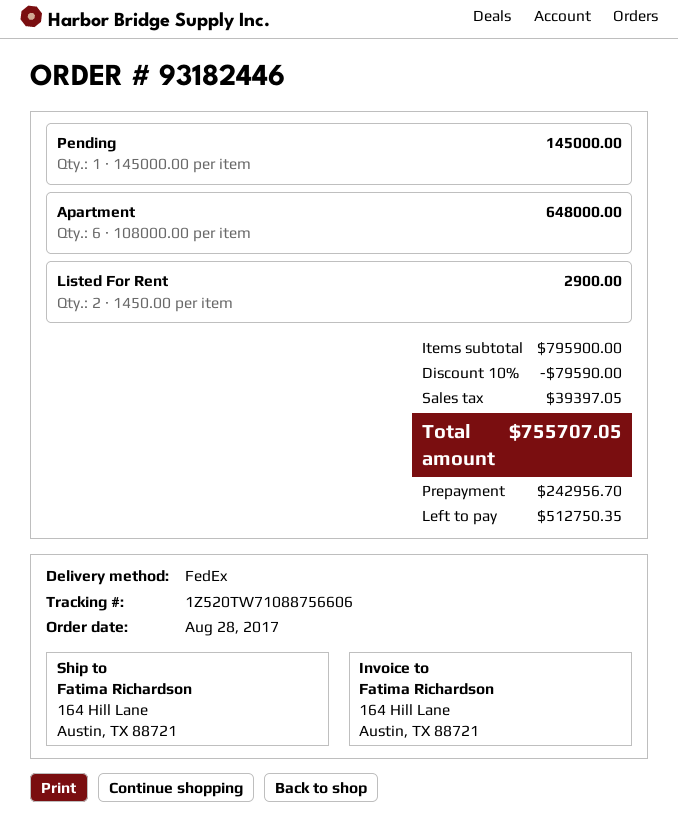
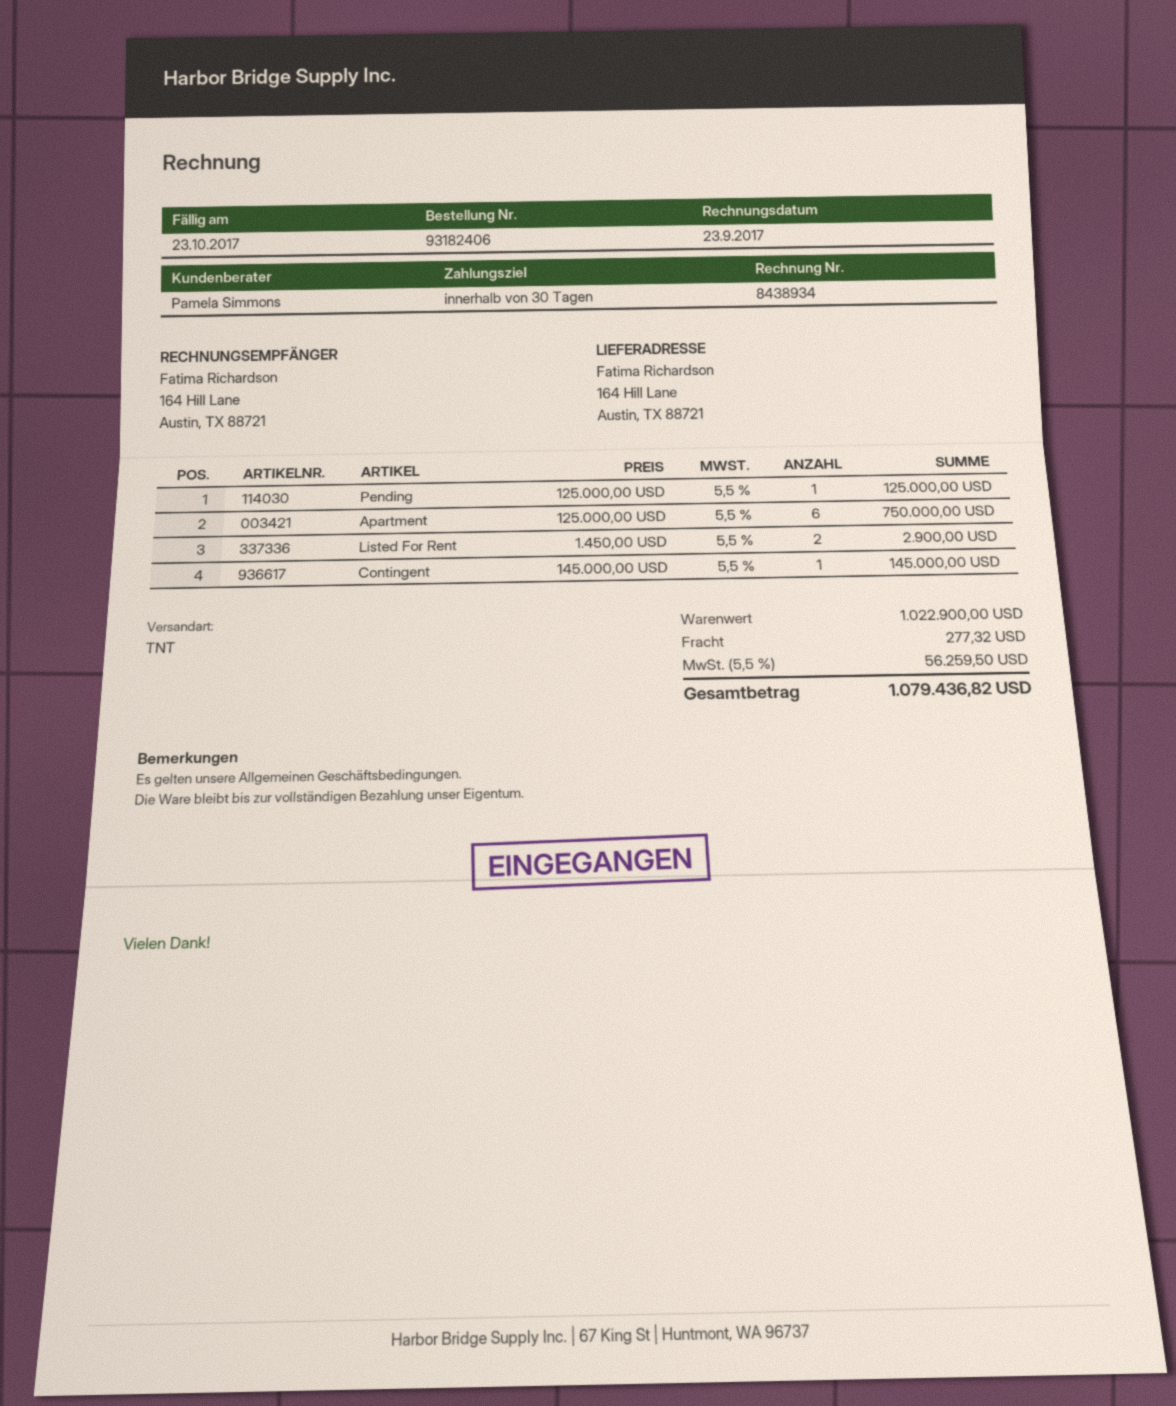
order number: 93182446 -> 93182406
shipping method: FedEx -> TNT
Pending: 1 x 145000.00 = 145000.00 -> 1 x 125000.00 = 125000.00
Apartment: 6 x 108000.00 = 648000.00 -> 6 x 125000.00 = 750000.00
Contingent: none -> 1 x 145000.00 = 145000.00
subtotal: 795900.00 -> 1022900.00
discount: 10% = 79590.00 -> none
shipping: none -> 277.32
tax: 39397.05 -> 56259.50
total: 755707.05 -> 1079436.82

